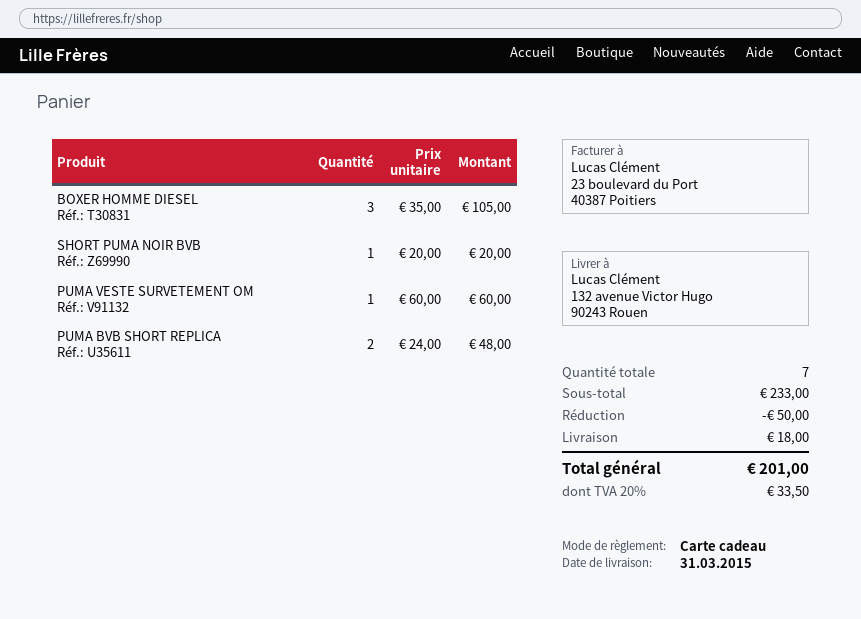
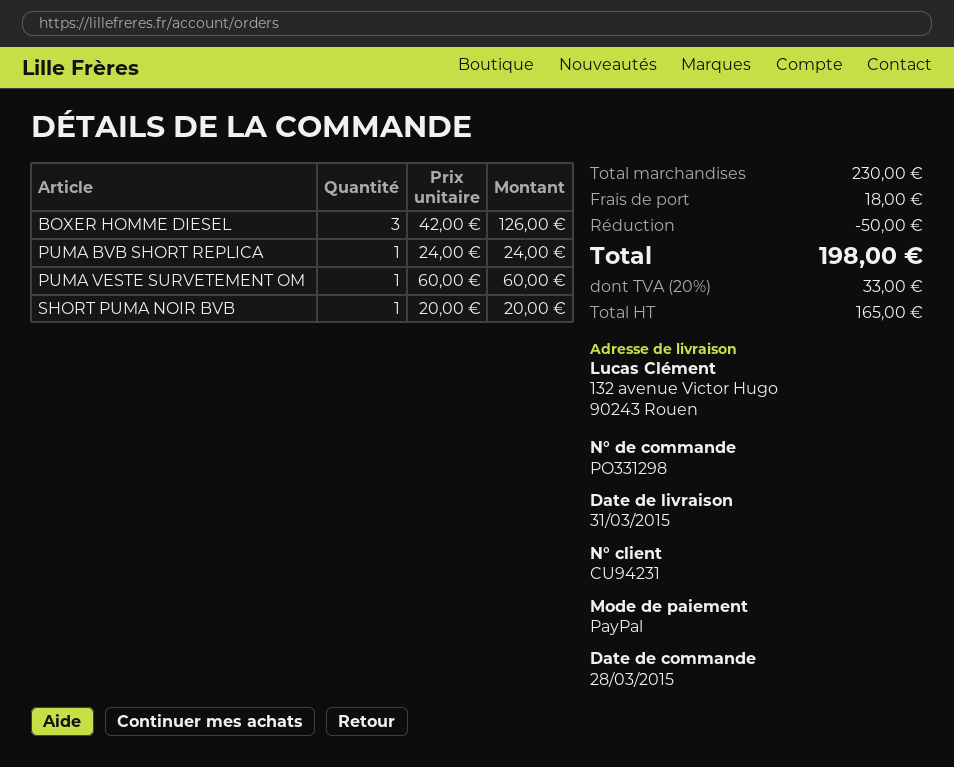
payment method: gift card -> PayPal
BOXER HOMME DIESEL: 3 x 35.00 = 105.00 -> 3 x 42.00 = 126.00
PUMA BVB SHORT REPLICA: 2 x 24.00 = 48.00 -> 1 x 24.00 = 24.00
subtotal: 233.00 -> 230.00
tax: 20% = 33.50 -> 20% = 33.00
total: 201.00 -> 198.00

